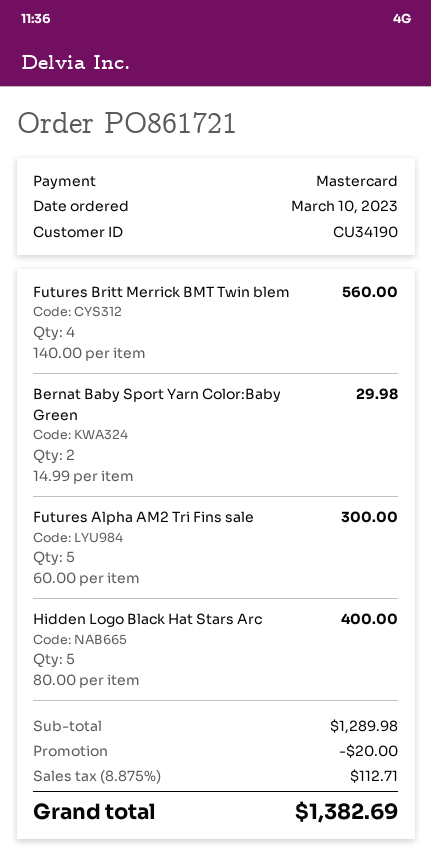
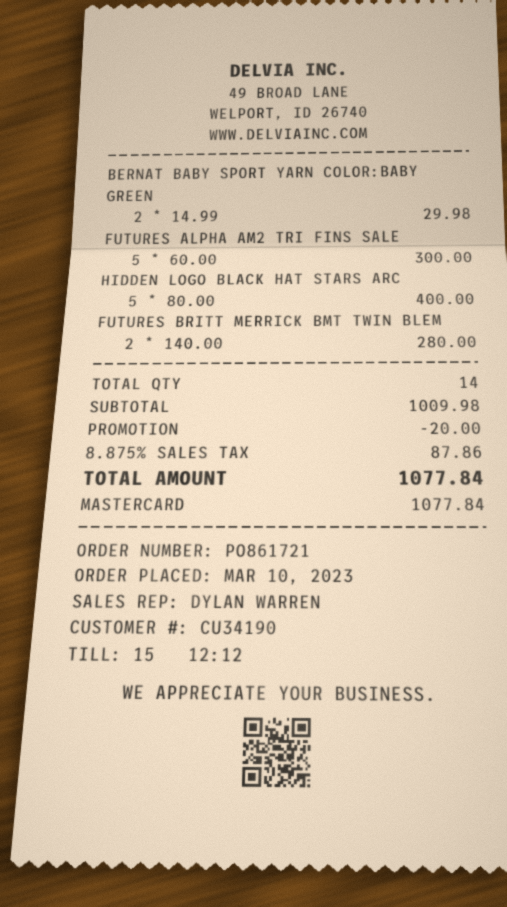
Futures Britt Merrick BMT Twin blem: 4 x 140.00 = 560.00 -> 2 x 140.00 = 280.00
subtotal: 1289.98 -> 1009.98
tax: 8.875% = 112.71 -> 8.875% = 87.86
total: 1382.69 -> 1077.84

